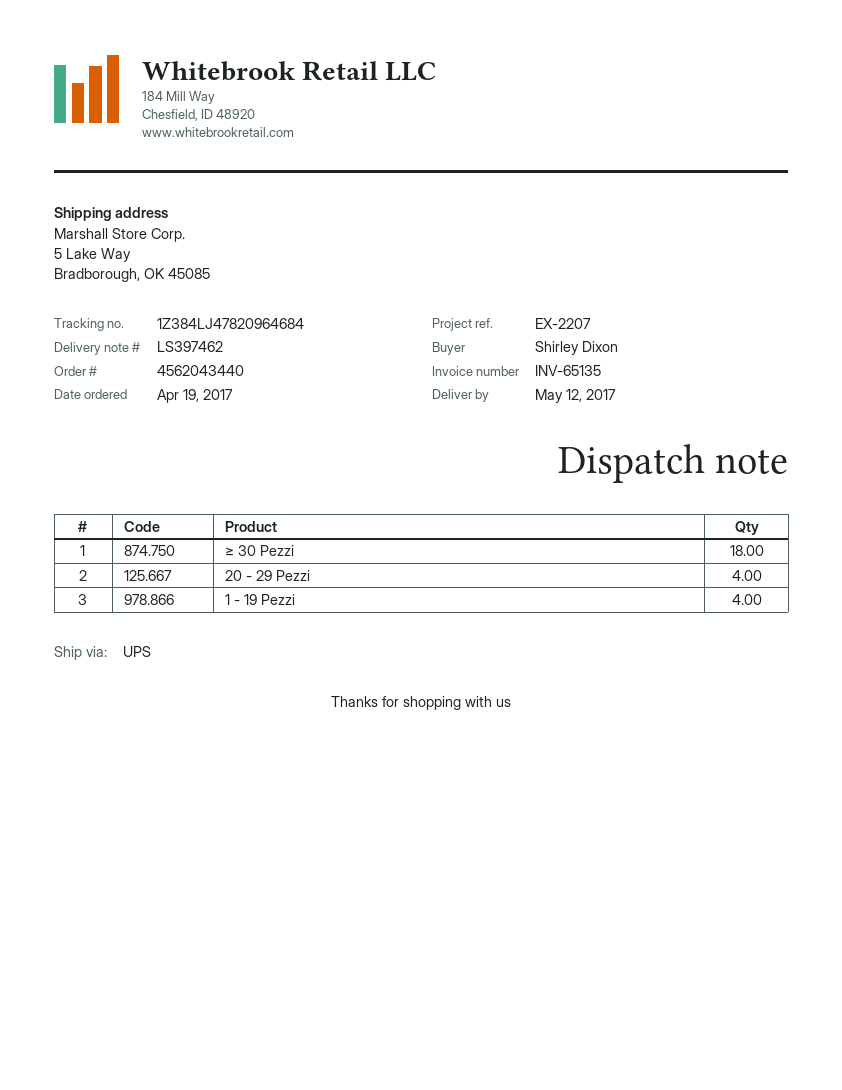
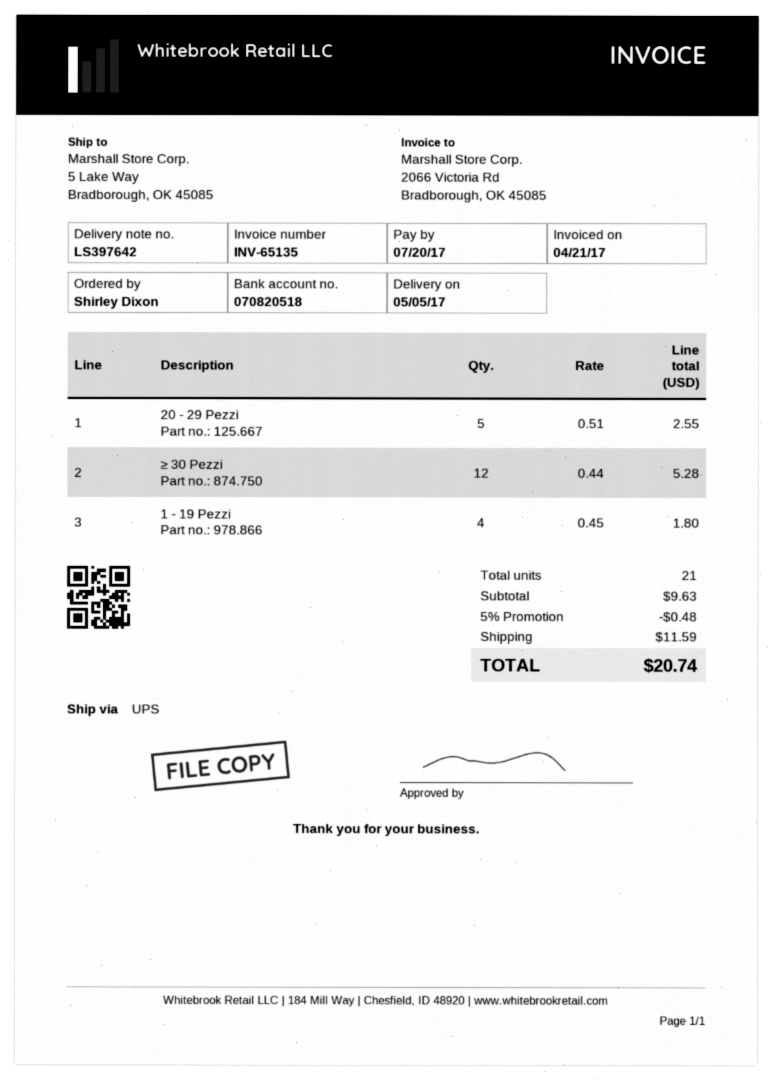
delivery note number: LS397462 -> LS397642
delivery date: 2017-05-12 -> 2017-05-05
≥ 30 Pezzi: 18 -> 12
20 - 29 Pezzi: 4 -> 5

